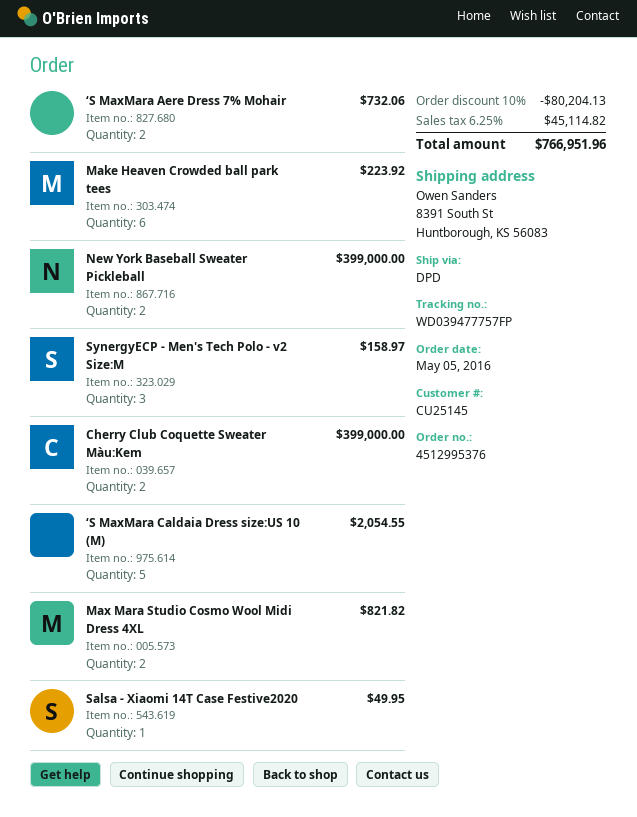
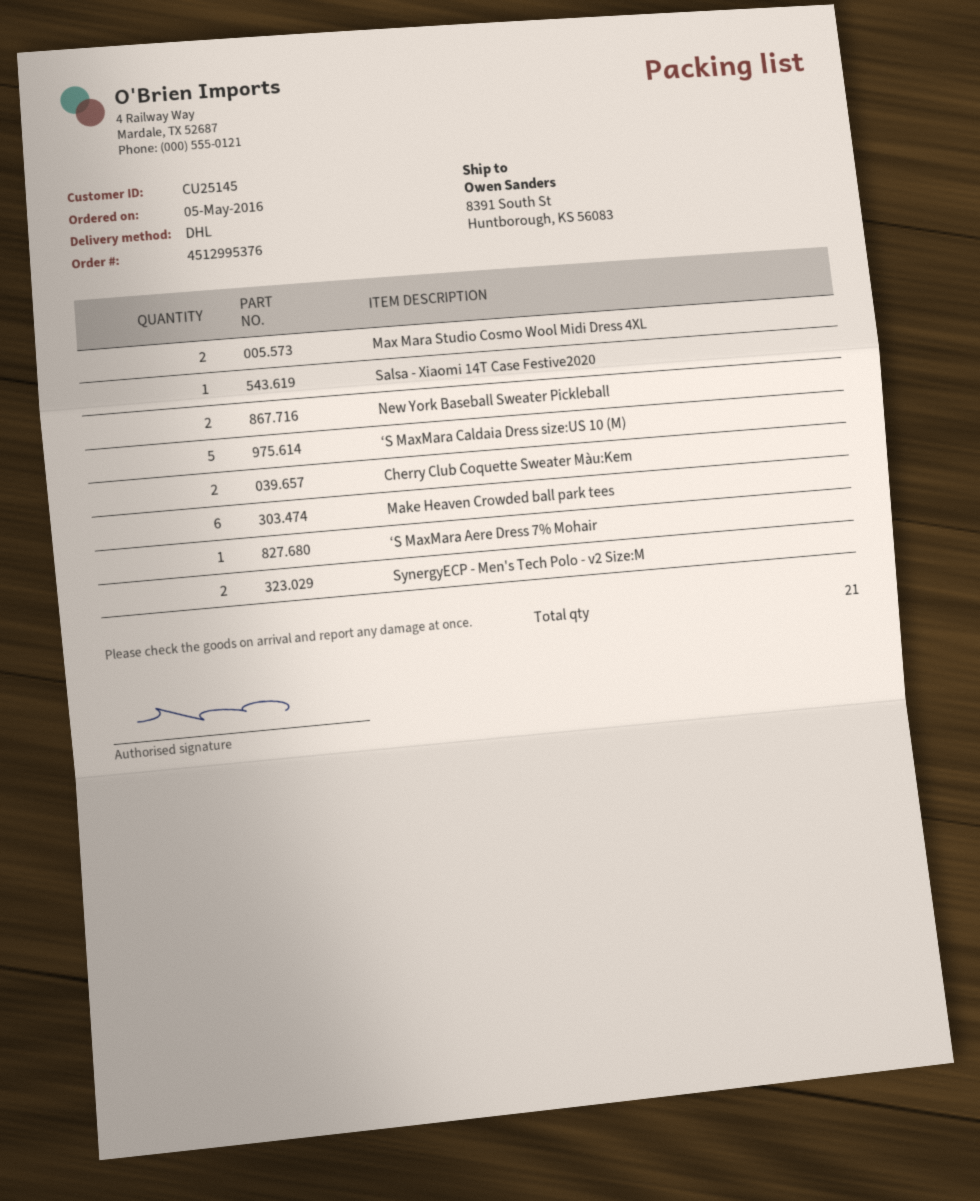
shipping method: DPD -> DHL
‘S MaxMara Aere Dress 7% Mohair: 2 -> 1
SynergyECP - Men's Tech Polo - v2 Size:M: 3 -> 2

